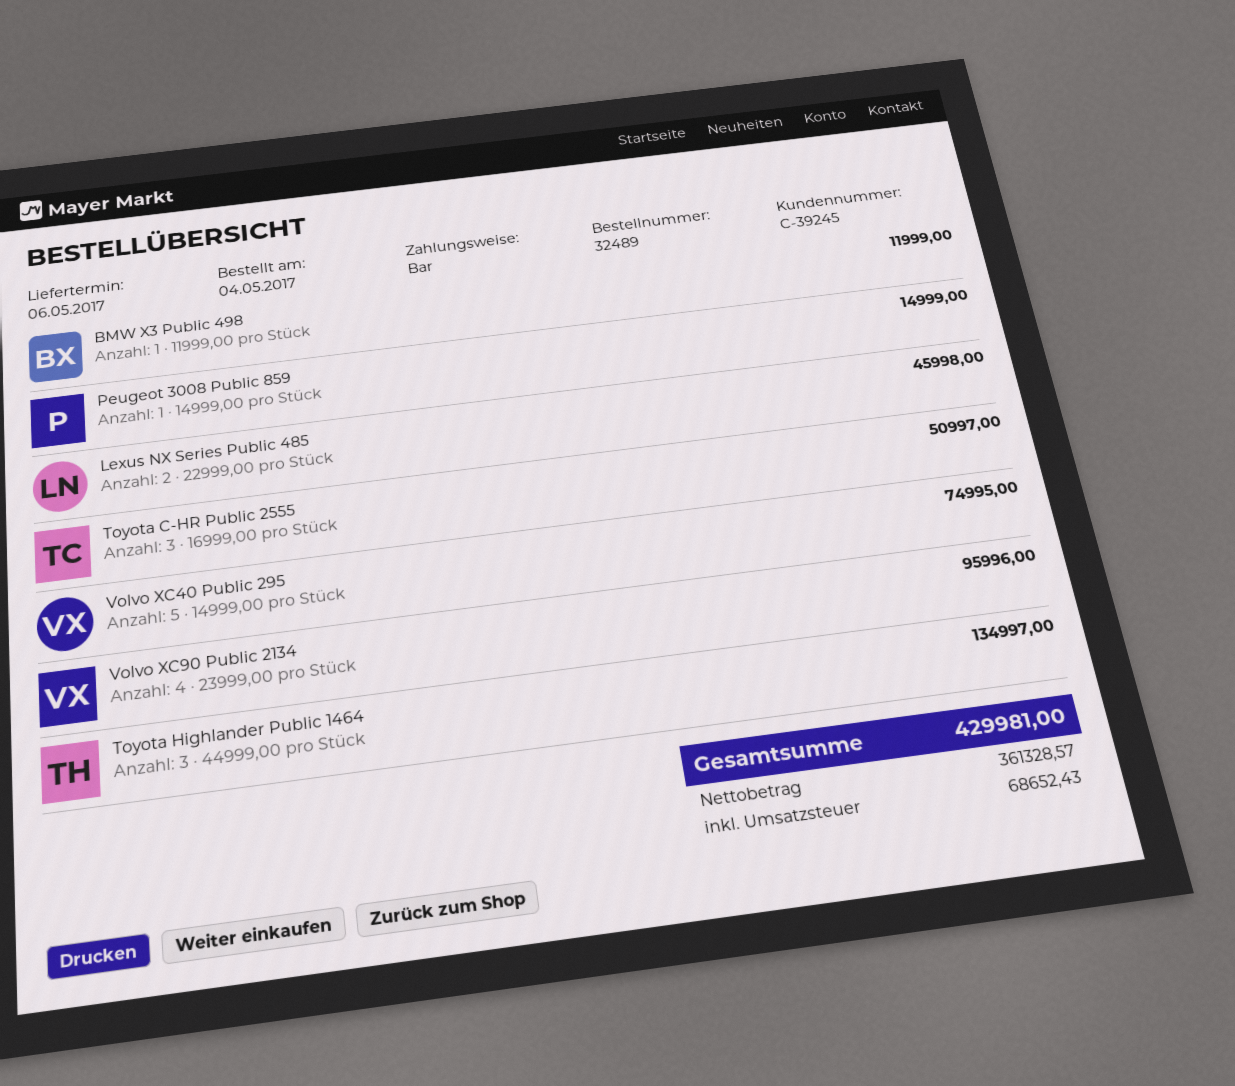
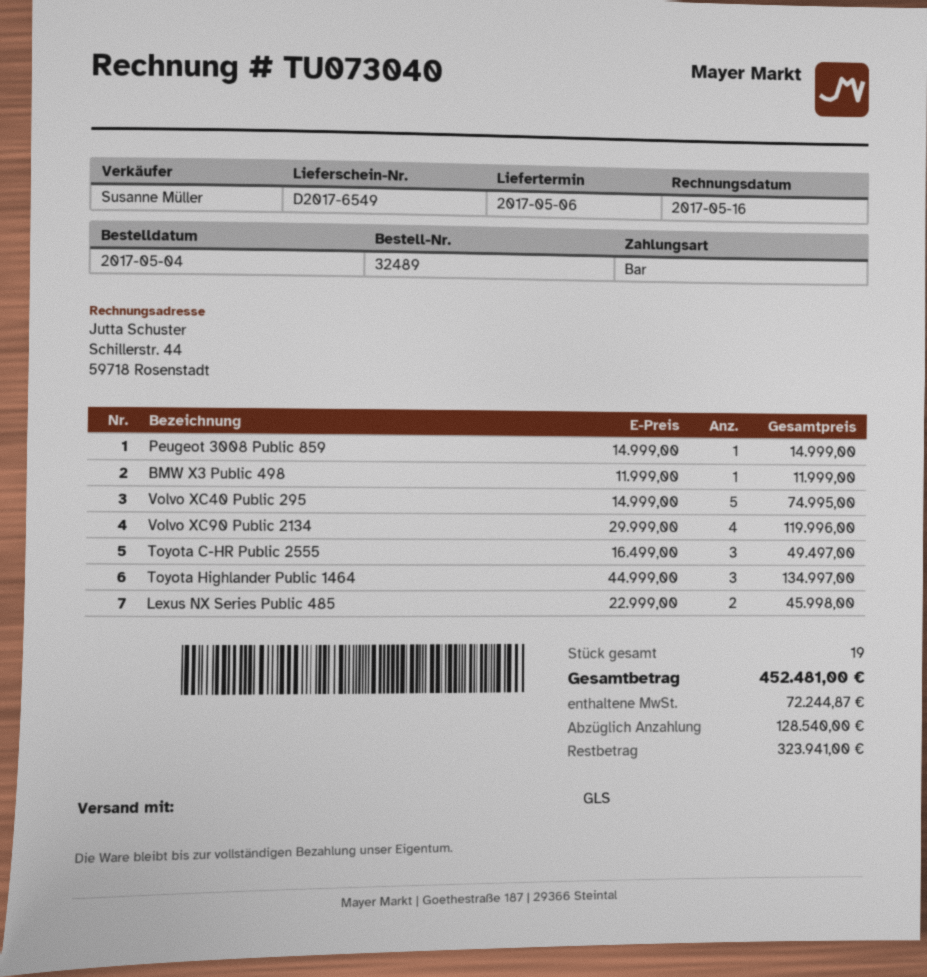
Toyota C-HR Public 2555: 3 x 16999.00 = 50997.00 -> 3 x 16499.00 = 49497.00
Volvo XC90 Public 2134: 4 x 23999.00 = 95996.00 -> 4 x 29999.00 = 119996.00
tax: 68652.43 -> 72244.87
total: 429981.00 -> 452481.00

